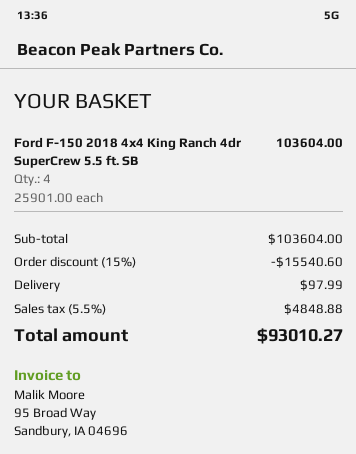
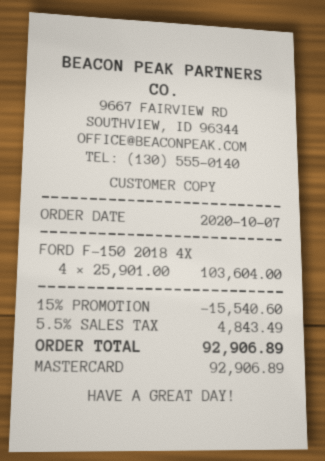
shipping: 97.99 -> none
tax: 5.5% = 4848.88 -> 5.5% = 4843.49
total: 93010.27 -> 92906.89

